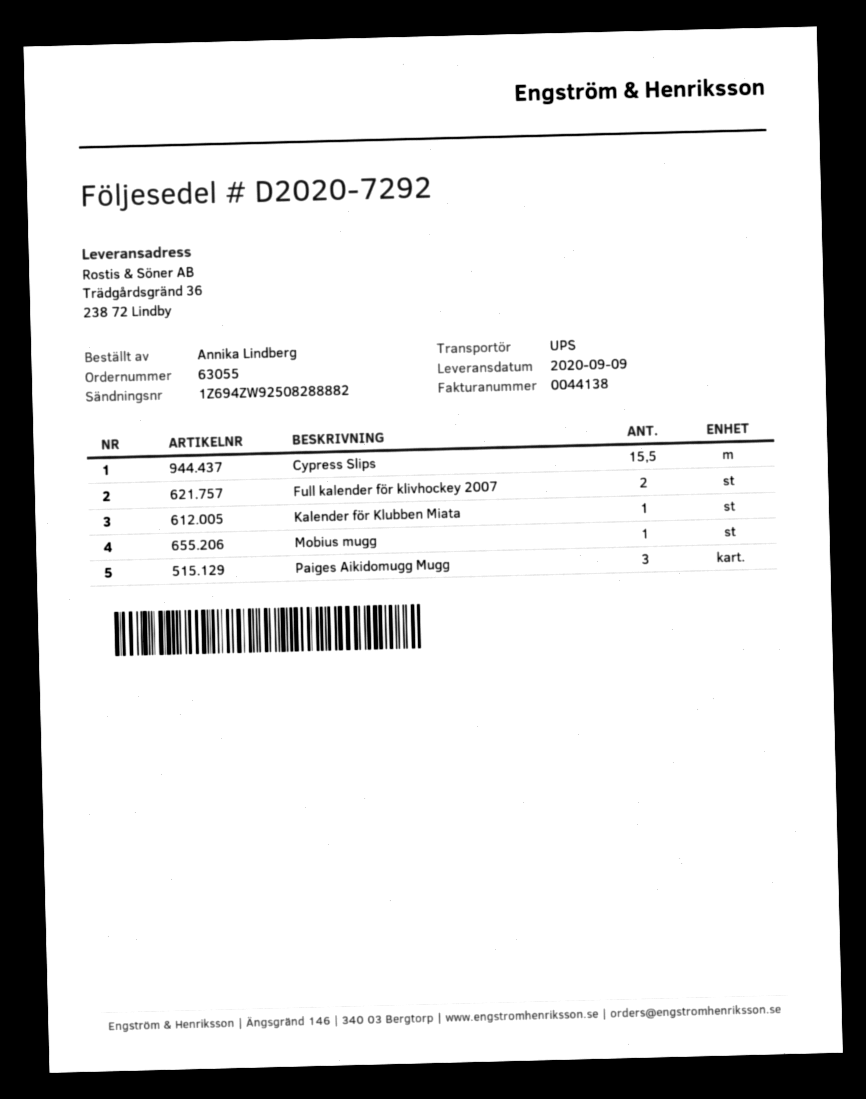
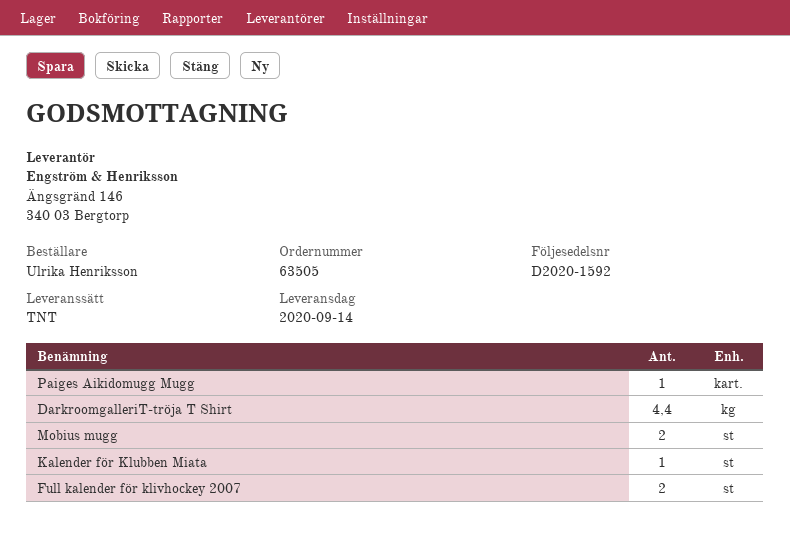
order number: 63055 -> 63505
delivery note number: D2020-7292 -> D2020-1592
delivery date: 2020-09-09 -> 2020-09-14
ordered by: Annika Lindberg -> Ulrika Henriksson
shipping method: UPS -> TNT
Cypress Slips: 15.5 -> none
Mobius mugg: 1 -> 2
Paiges Aikidomugg Mugg: 3 -> 1
DarkroomgalleriT-tröja T Shirt: none -> 4.4

